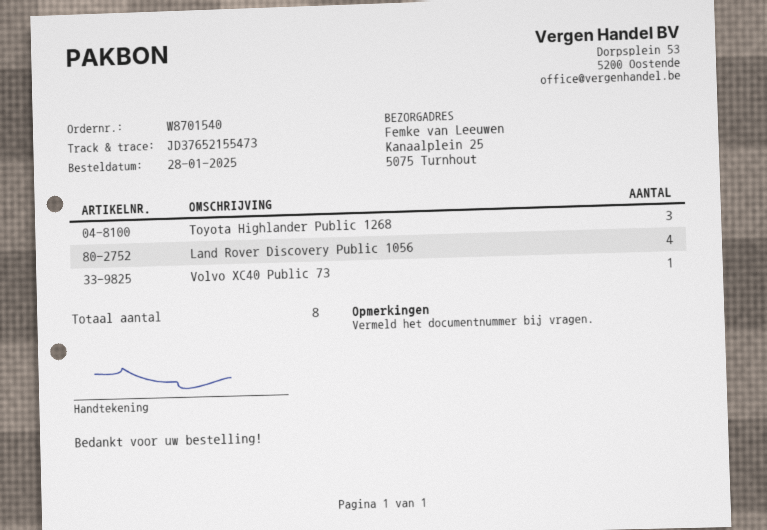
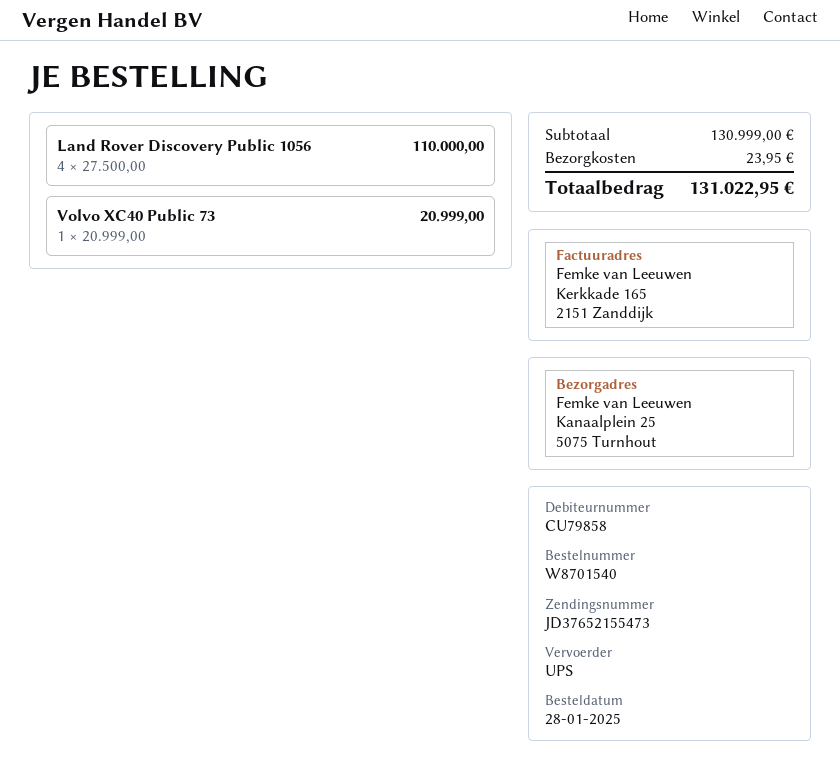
Toyota Highlander Public 1268: 3 -> none

